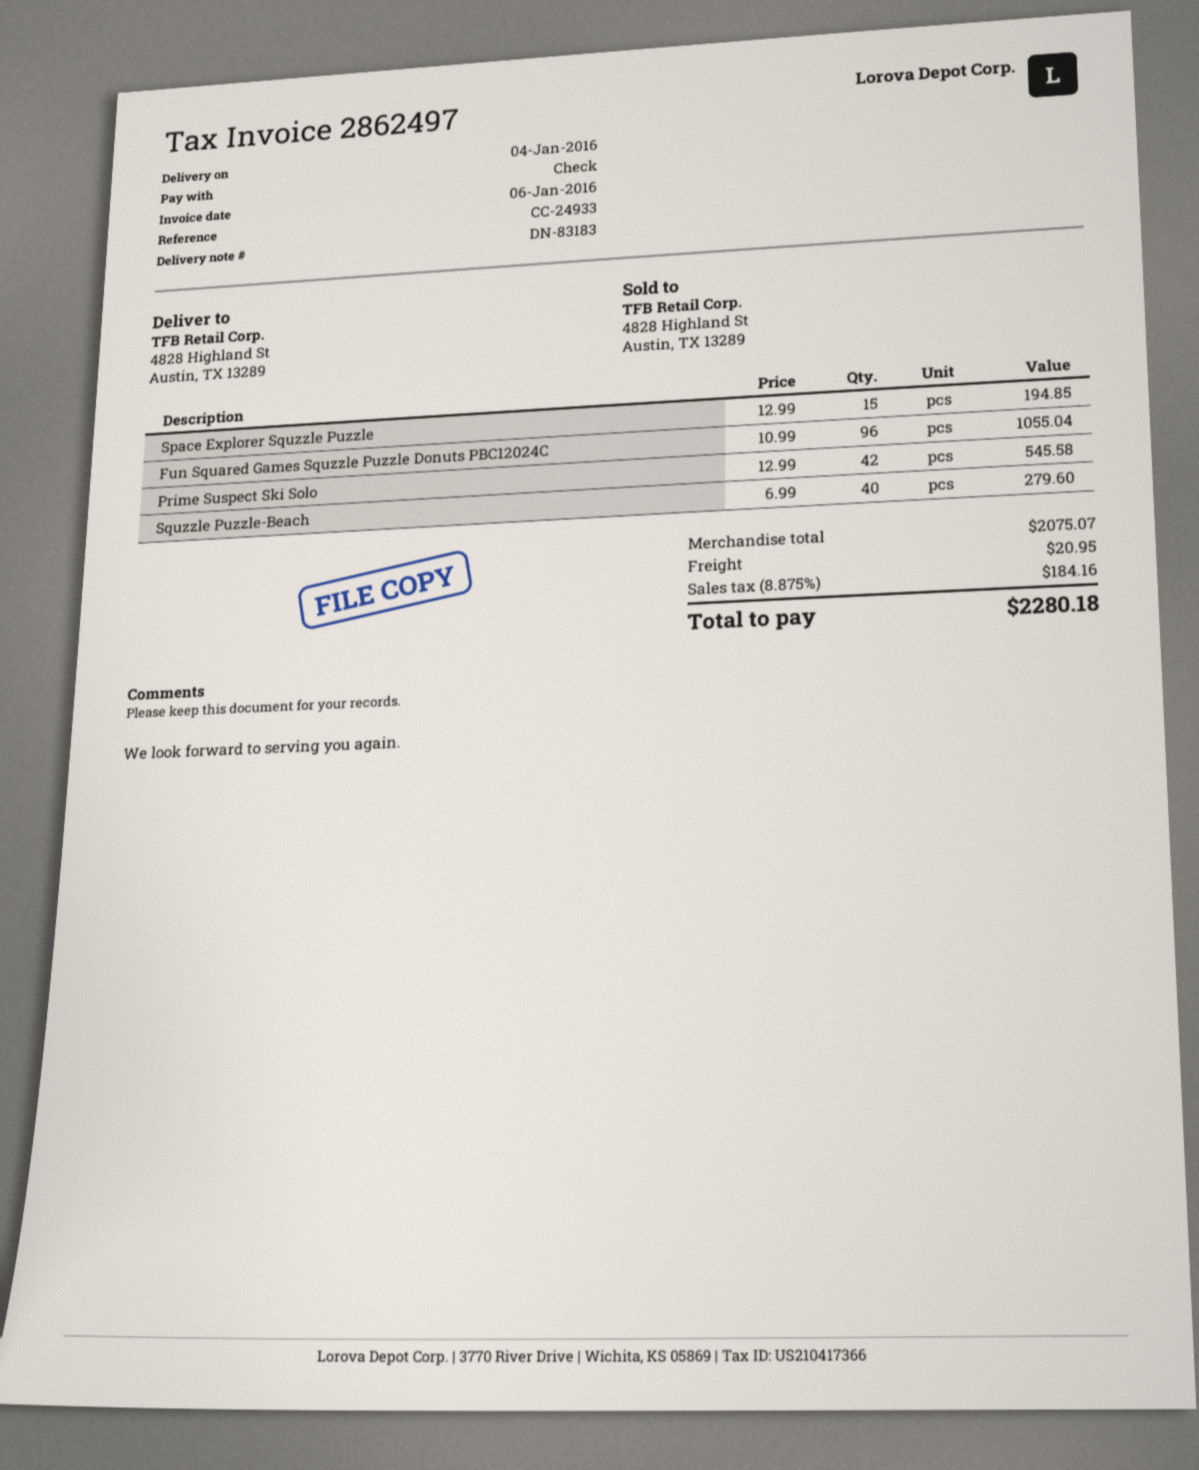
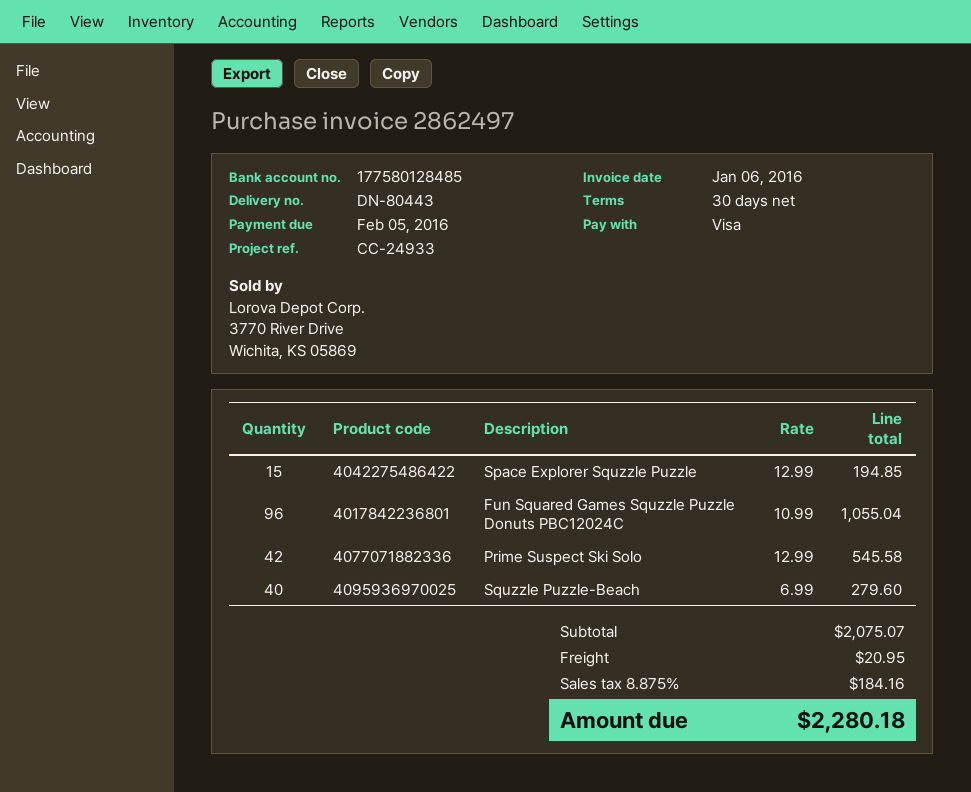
delivery note number: DN-83183 -> DN-80443
payment method: cheque -> Visa

